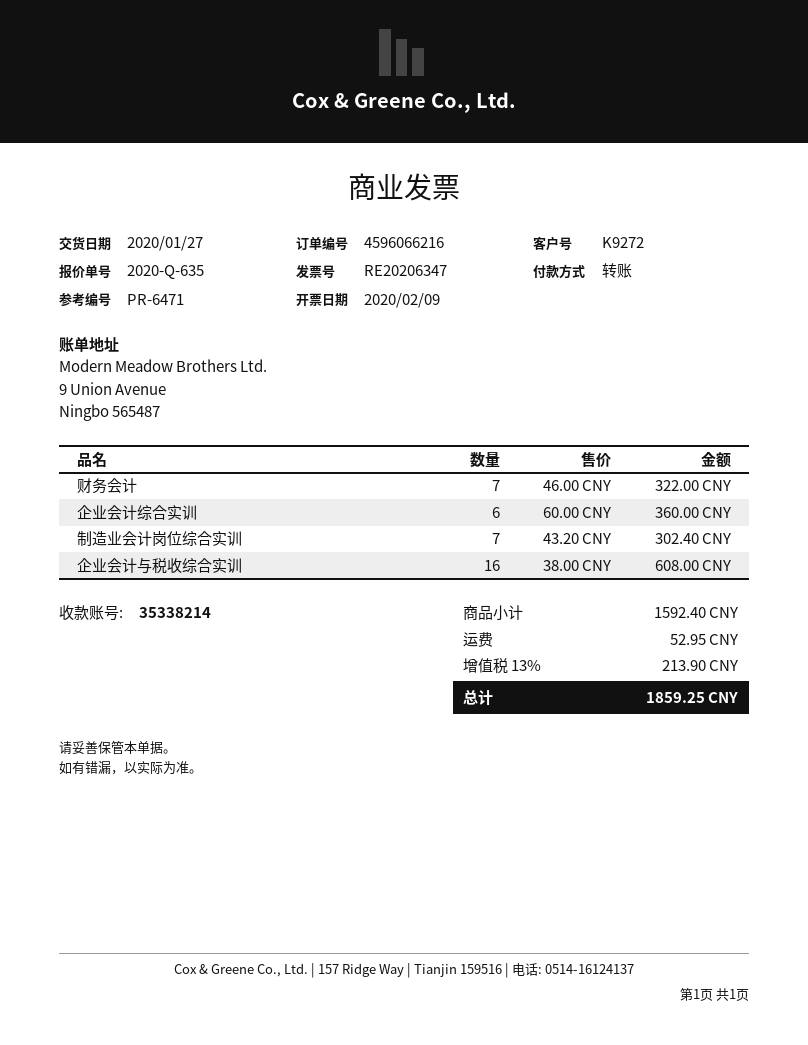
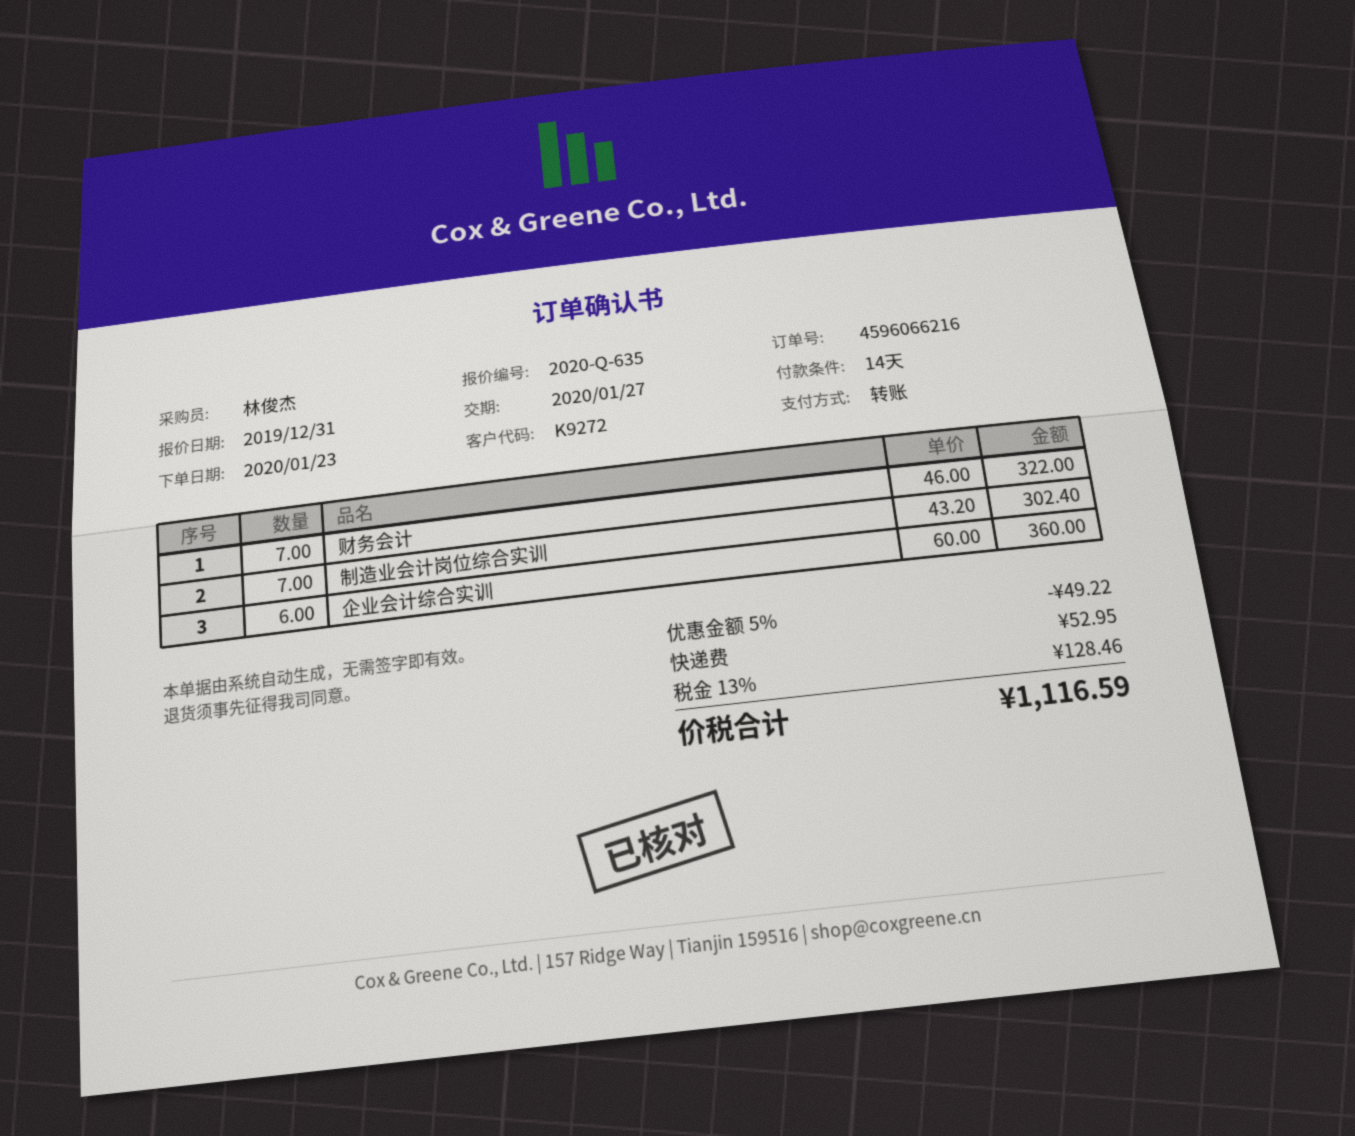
企业会计与税收综合实训: 16 x 38.00 = 608.00 -> none
discount: none -> 5% = 49.22
tax: 13% = 213.90 -> 13% = 128.46
total: 1859.25 -> 1116.59

